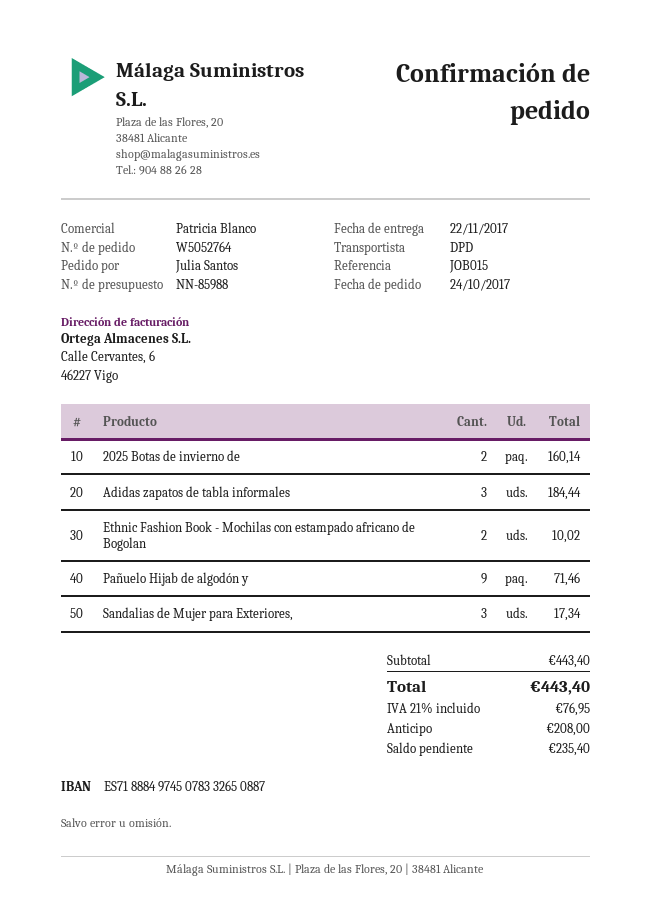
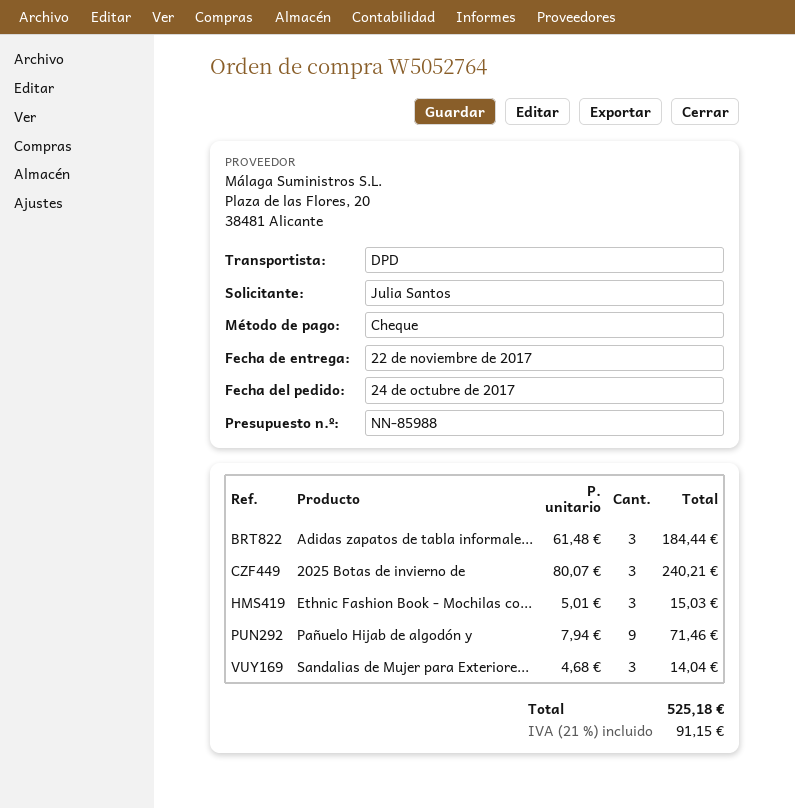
2025 Botas de invierno de: 2 for 160.14 -> 3 for 240.21
Ethnic Fashion Book - Mochilas con estampado africano de Bogolan: 2 for 10.02 -> 3 for 15.03
Sandalias de Mujer para Exteriores,: 3 for 17.34 -> 3 for 14.04
tax: 21% = 76.95 -> 21% = 91.15
total: 443.40 -> 525.18

